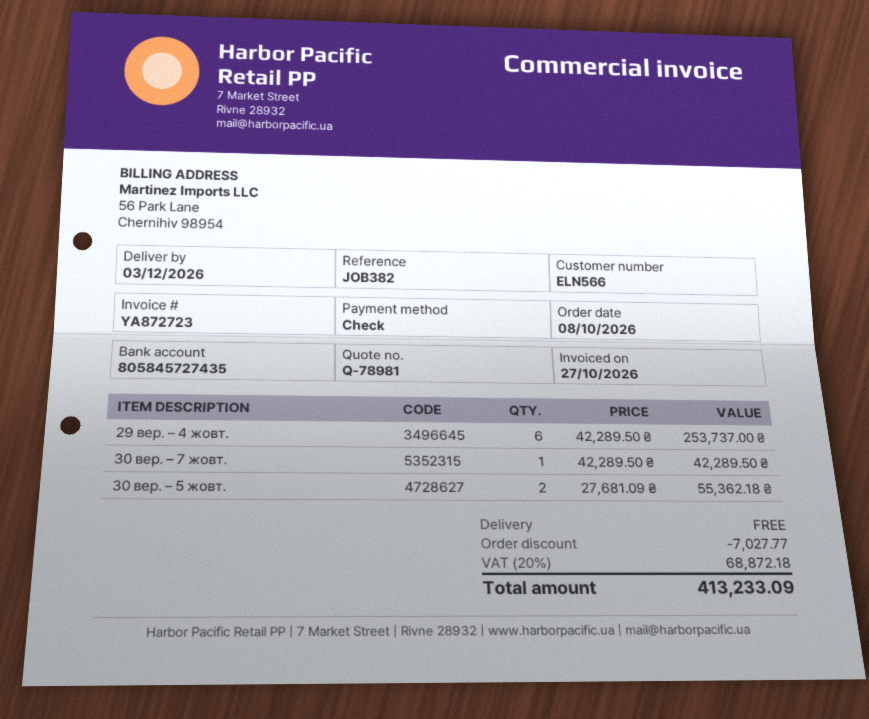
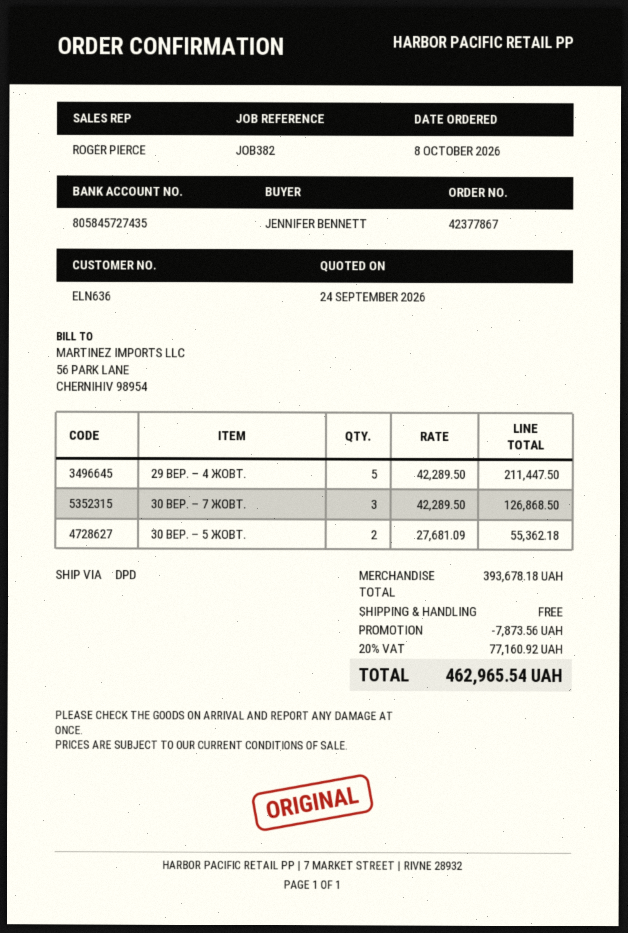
customer number: ELN566 -> ELN636
29 вер. – 4 жовт.: 6 x 42289.50 = 253737.00 -> 5 x 42289.50 = 211447.50
30 вер. – 7 жовт.: 1 x 42289.50 = 42289.50 -> 3 x 42289.50 = 126868.50
discount: 7027.77 -> 7873.56
tax: 20% = 68872.18 -> 20% = 77160.92
total: 413233.09 -> 462965.54

